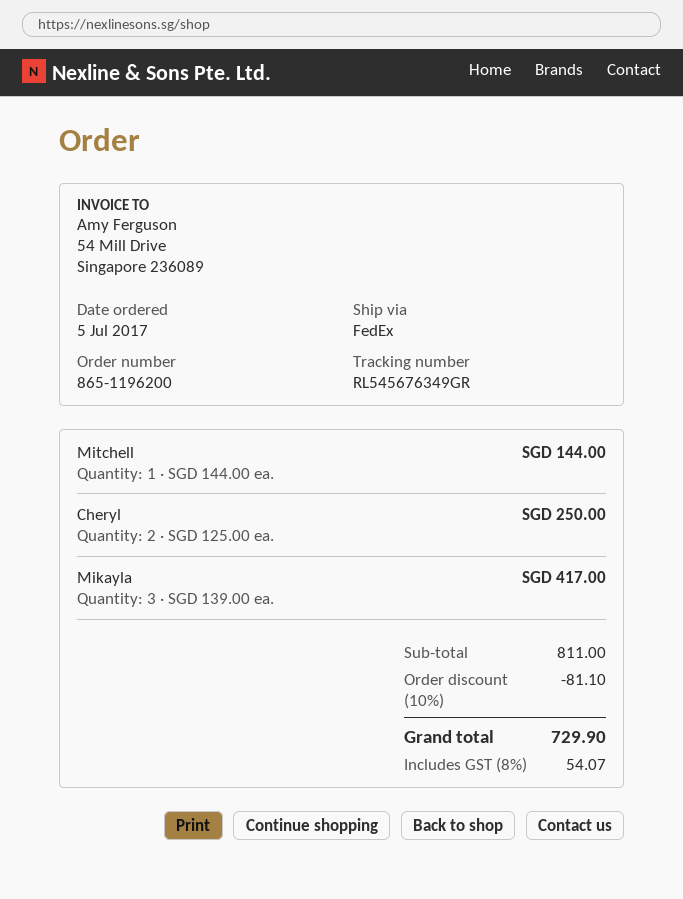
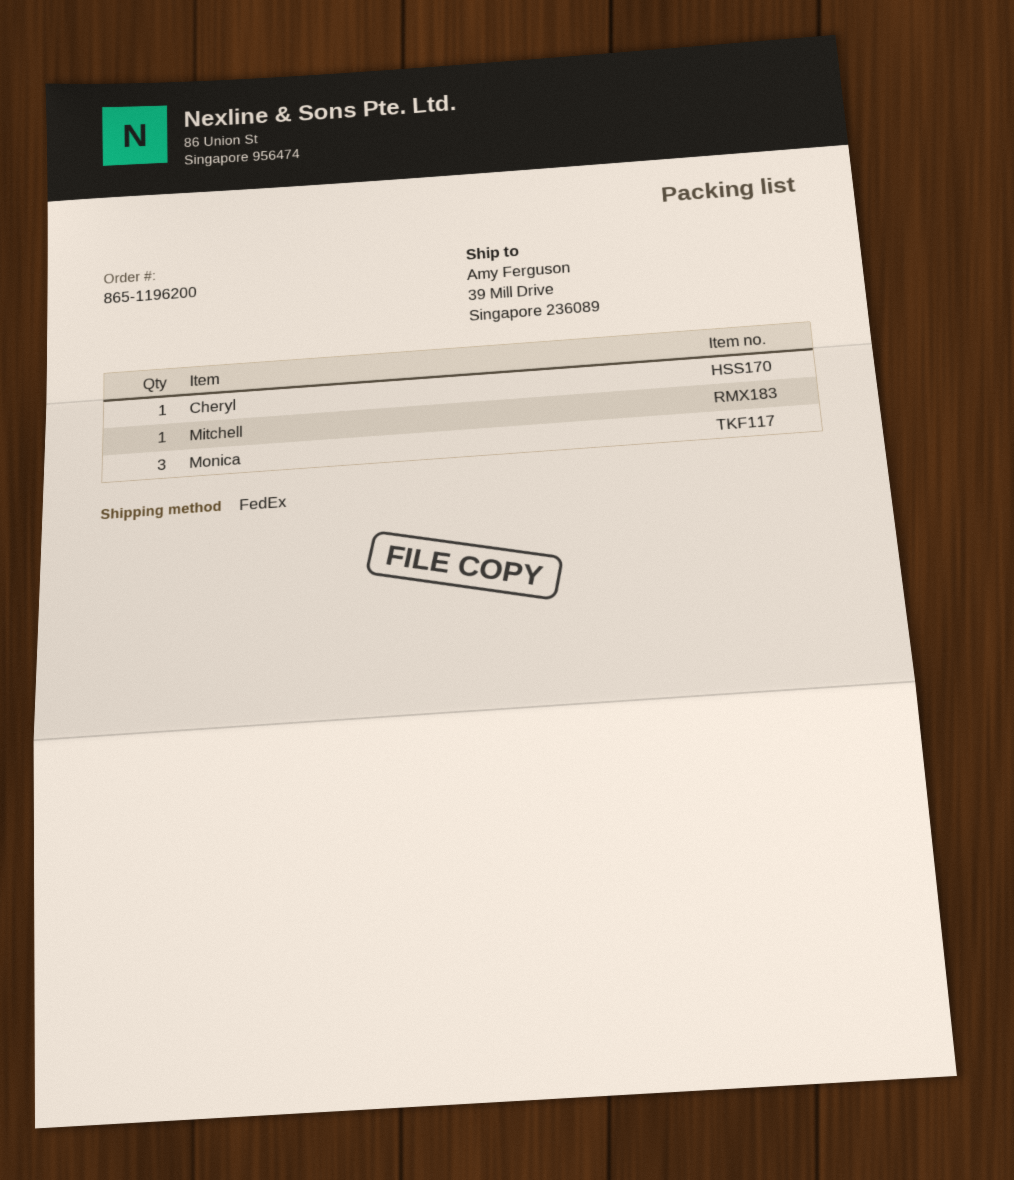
Cheryl: 2 -> 1
Mikayla: 3 -> none
Monica: none -> 3

